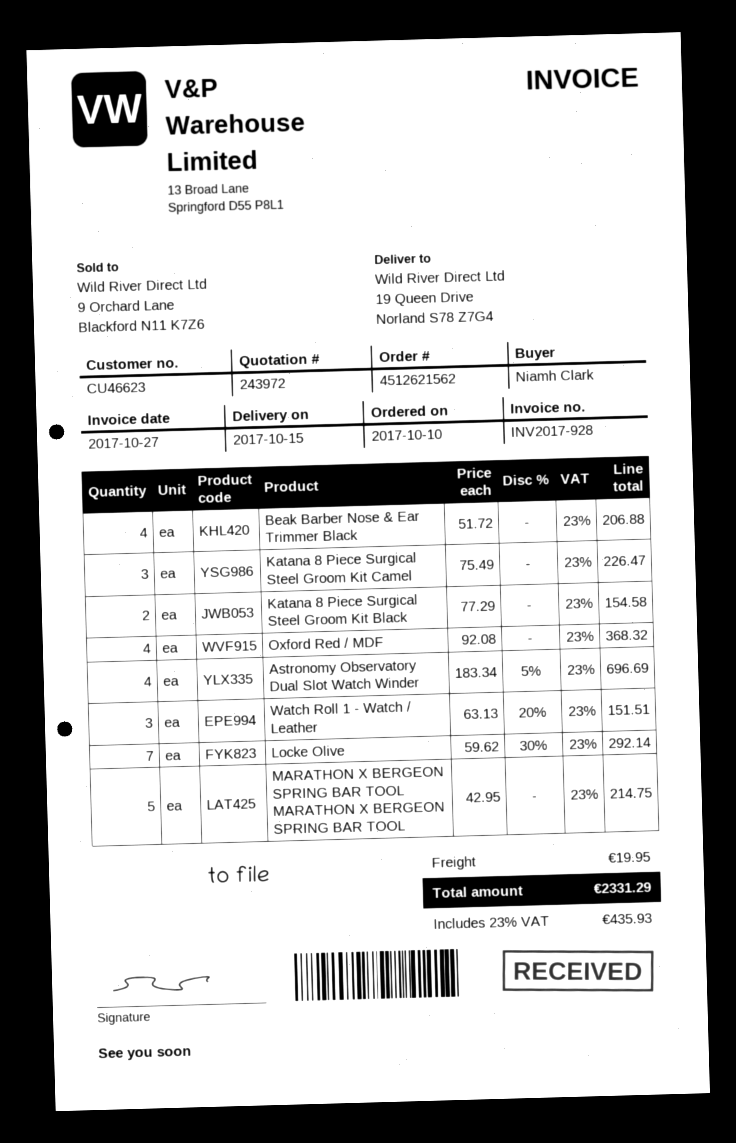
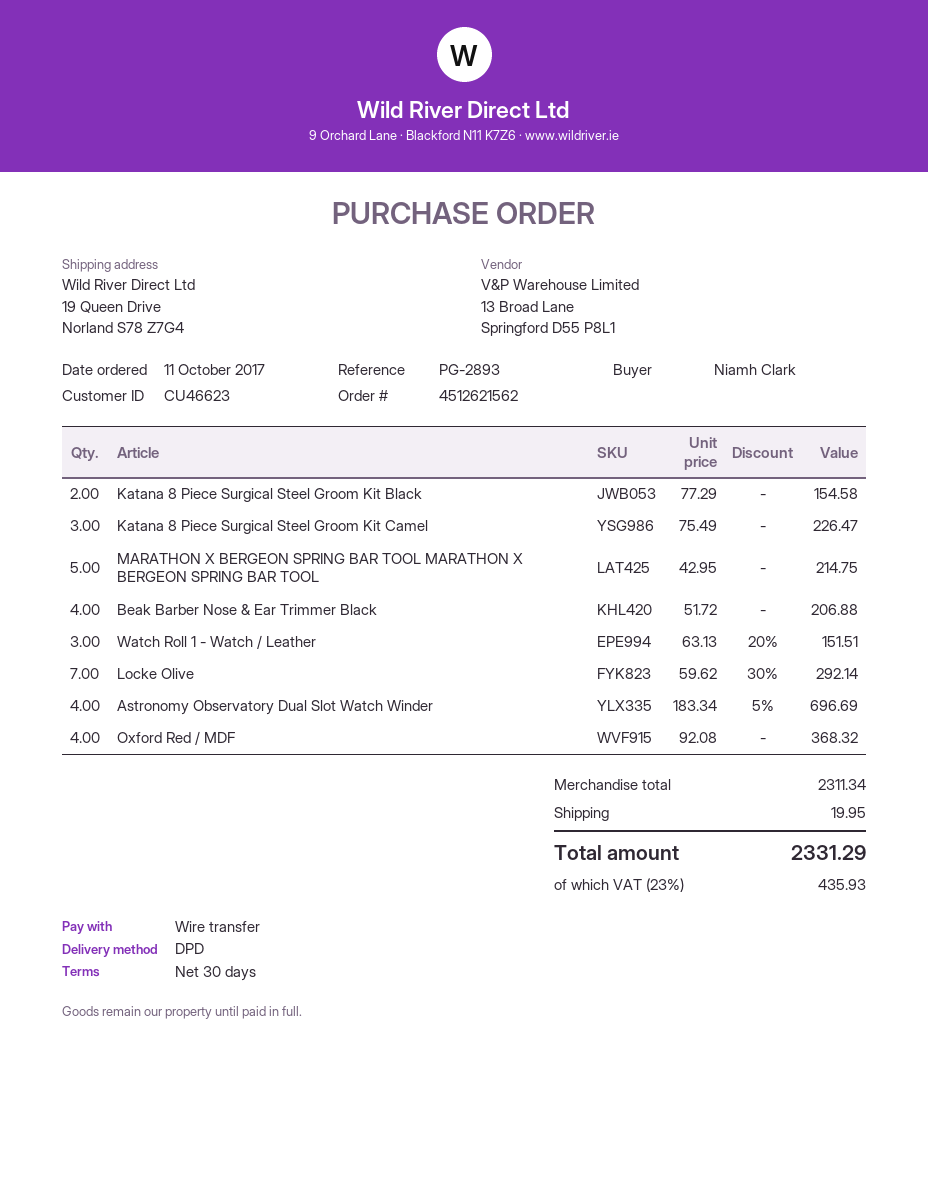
order date: 2017-10-10 -> 2017-10-11

